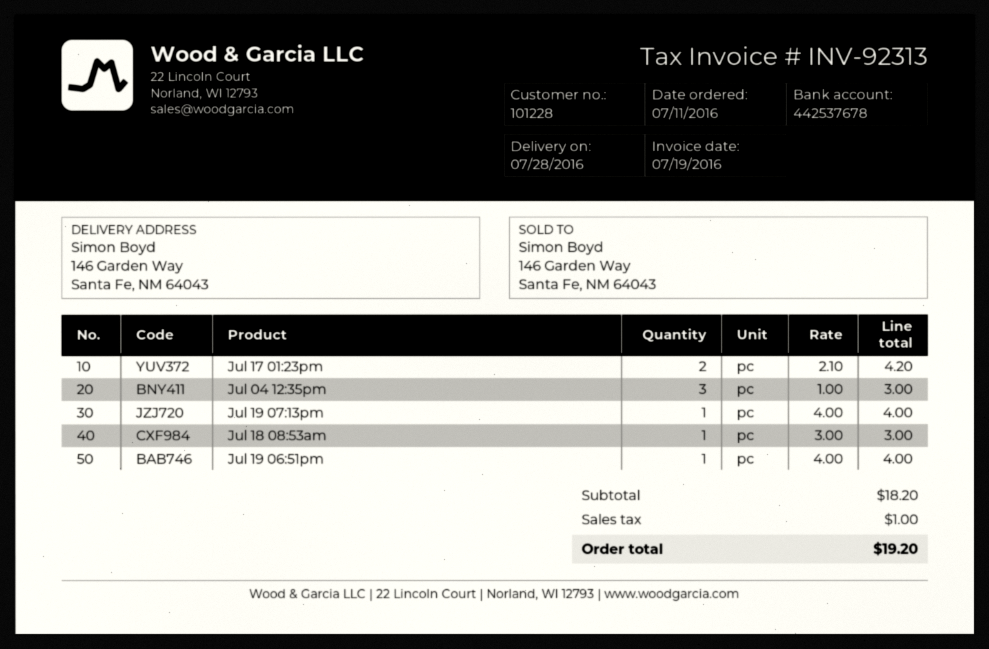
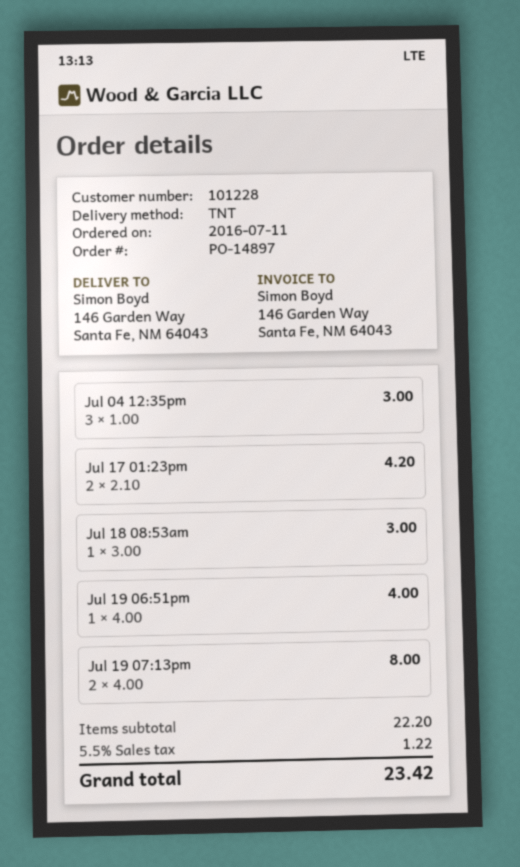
Jul 19 07:13pm: 1 x 4.00 = 4.00 -> 2 x 4.00 = 8.00
subtotal: 18.20 -> 22.20
tax: 1.00 -> 1.22
total: 19.20 -> 23.42

